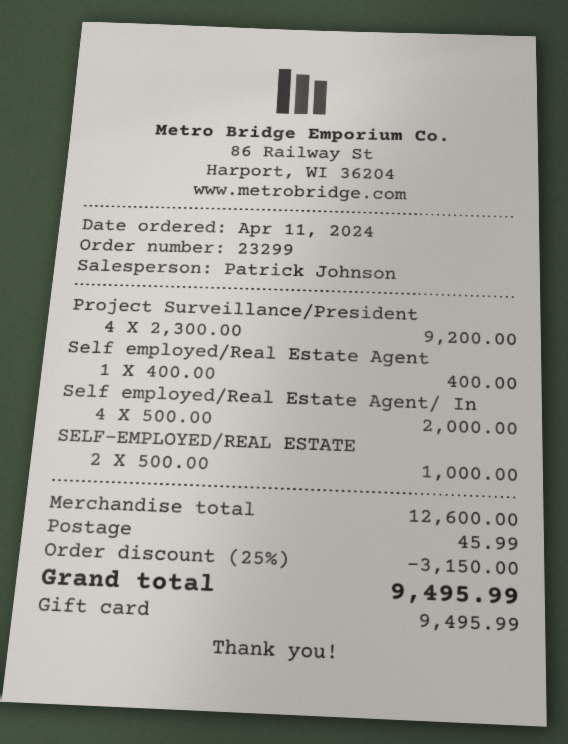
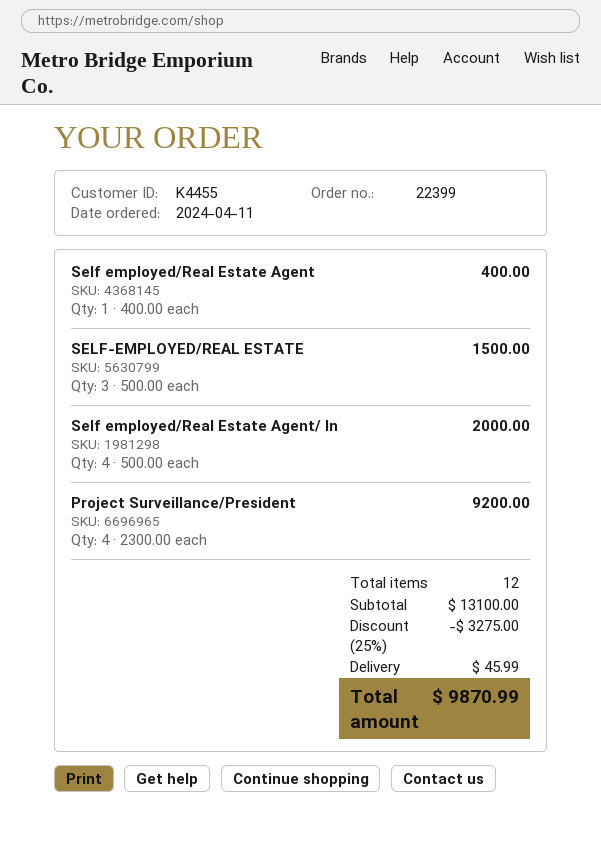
order number: 23299 -> 22399
SELF-EMPLOYED/REAL ESTATE: 2 x 500.00 = 1000.00 -> 3 x 500.00 = 1500.00
subtotal: 12600.00 -> 13100.00
discount: 25% = 3150.00 -> 25% = 3275.00
total: 9495.99 -> 9870.99

